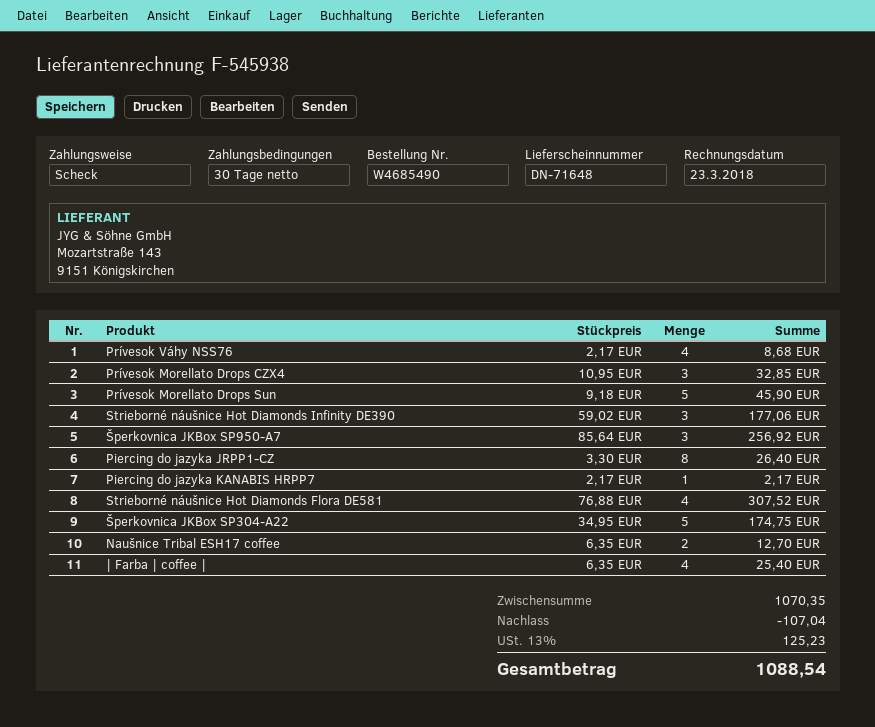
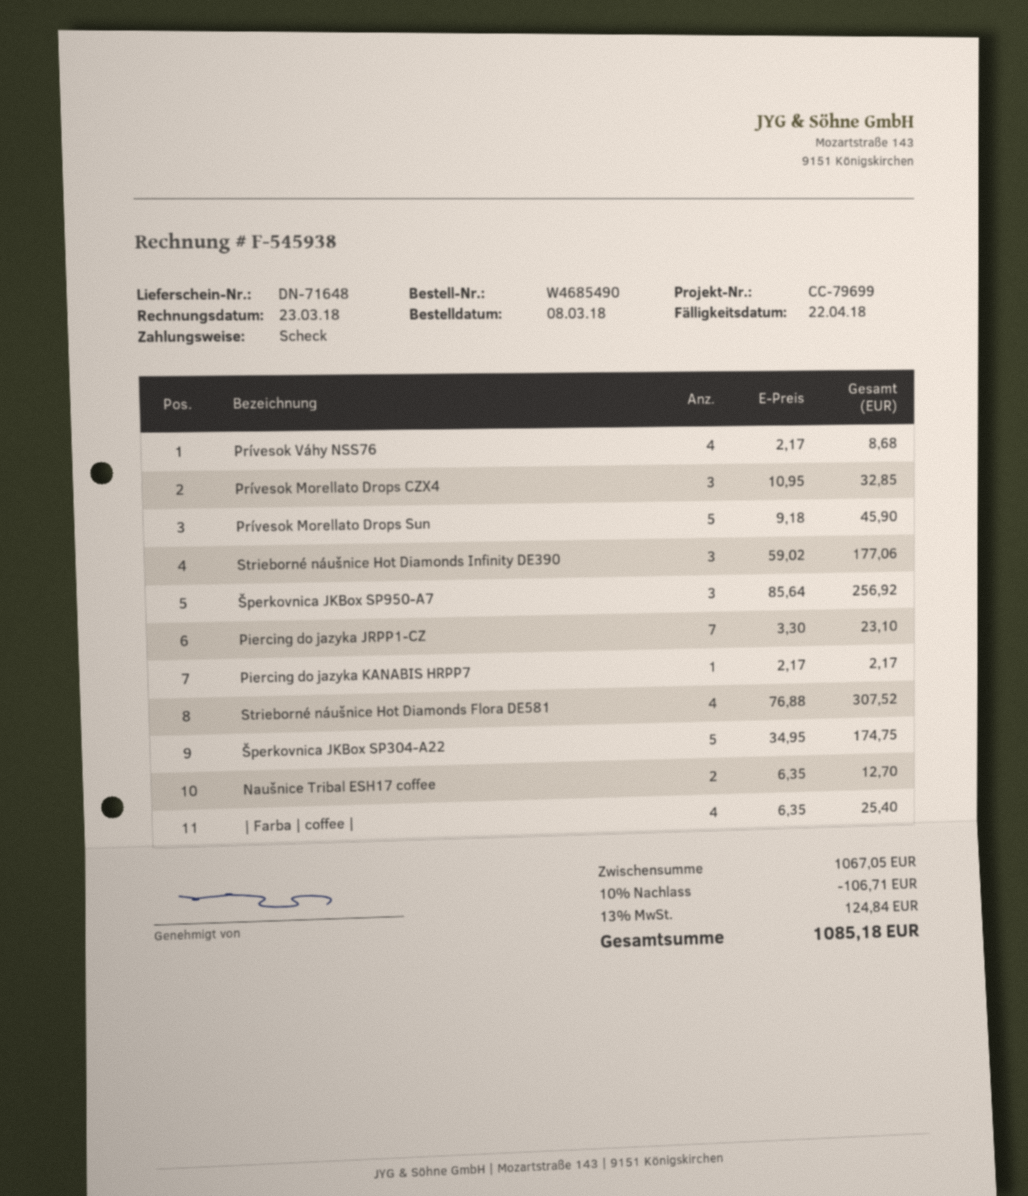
Piercing do jazyka JRPP1-CZ: 8 x 3.30 = 26.40 -> 7 x 3.30 = 23.10
subtotal: 1070.35 -> 1067.05
discount: 107.04 -> 106.71
tax: 13% = 125.23 -> 13% = 124.84
total: 1088.54 -> 1085.18

